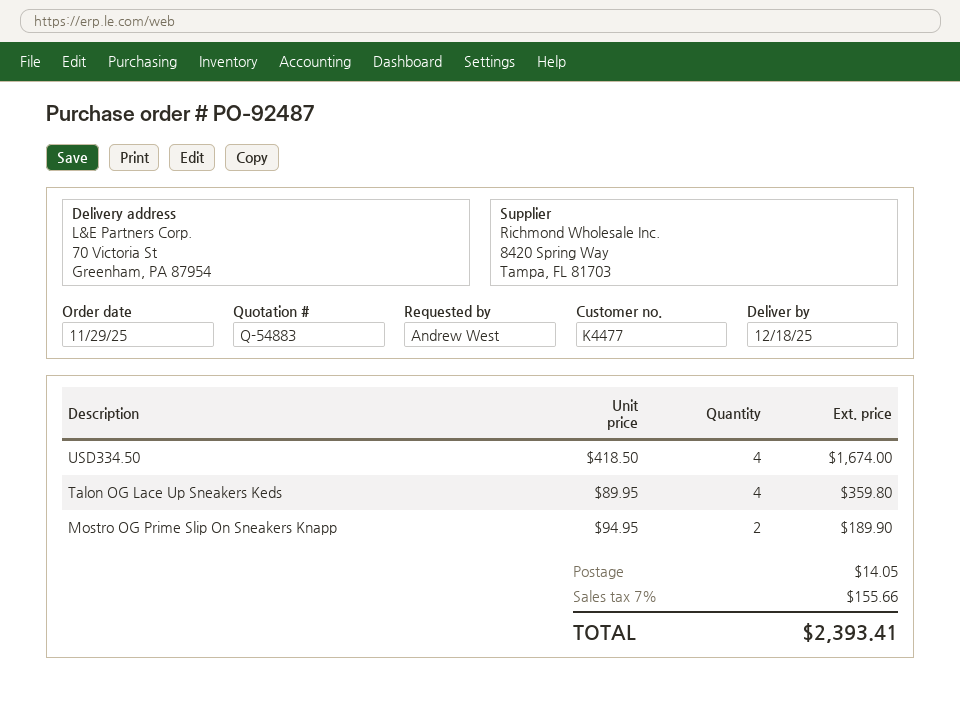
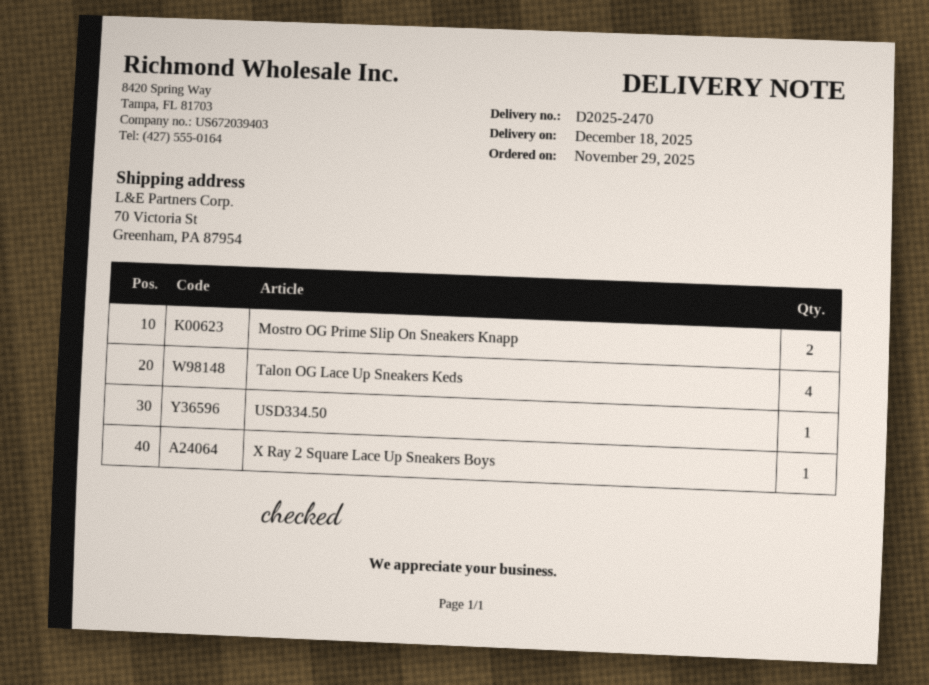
USD334.50: 4 -> 1
X Ray 2 Square Lace Up Sneakers Boys: none -> 1

